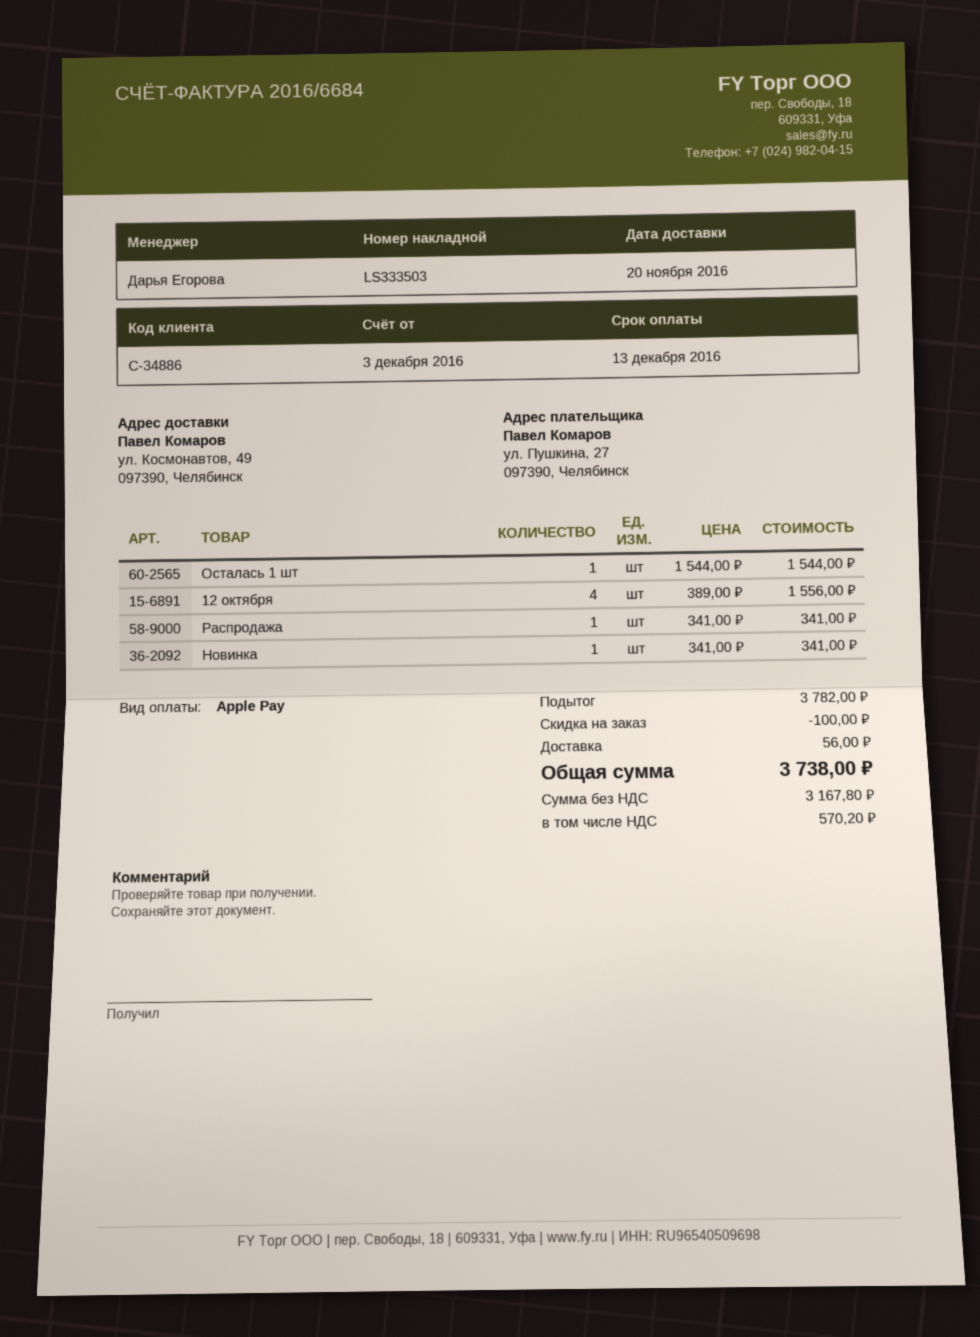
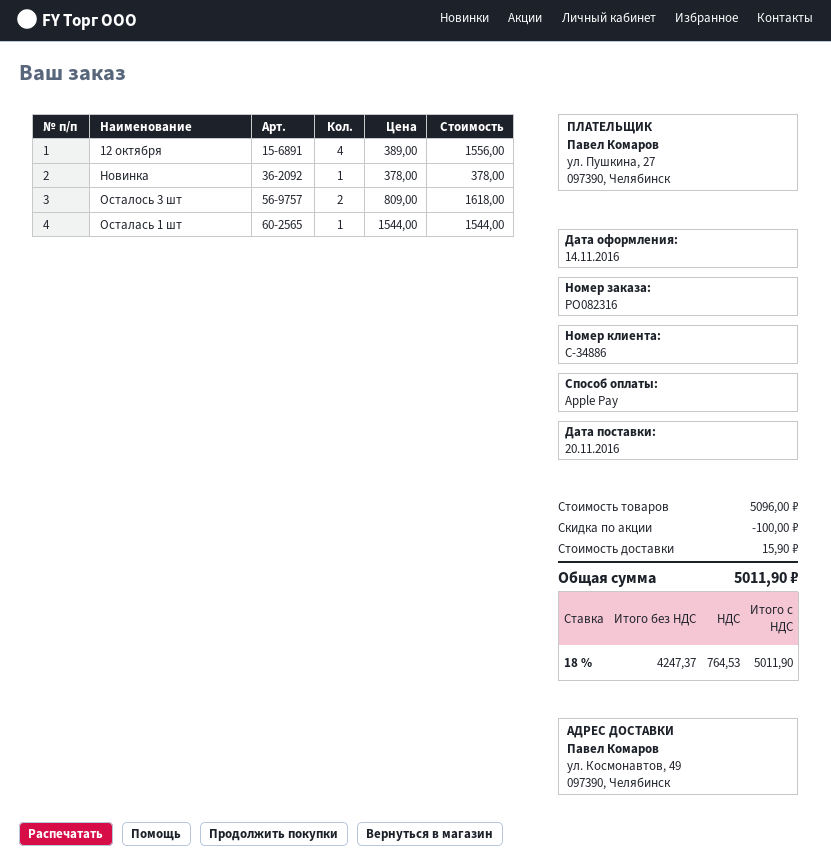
Распродажа: 1 x 341.00 = 341.00 -> none
Новинка: 1 x 341.00 = 341.00 -> 1 x 378.00 = 378.00
Осталось 3 шт: none -> 2 x 809.00 = 1618.00
subtotal: 3782.00 -> 5096.00
shipping: 56.00 -> 15.90
net: 3167.80 -> 4247.37
tax: 570.20 -> 764.53
total: 3738.00 -> 5011.90

